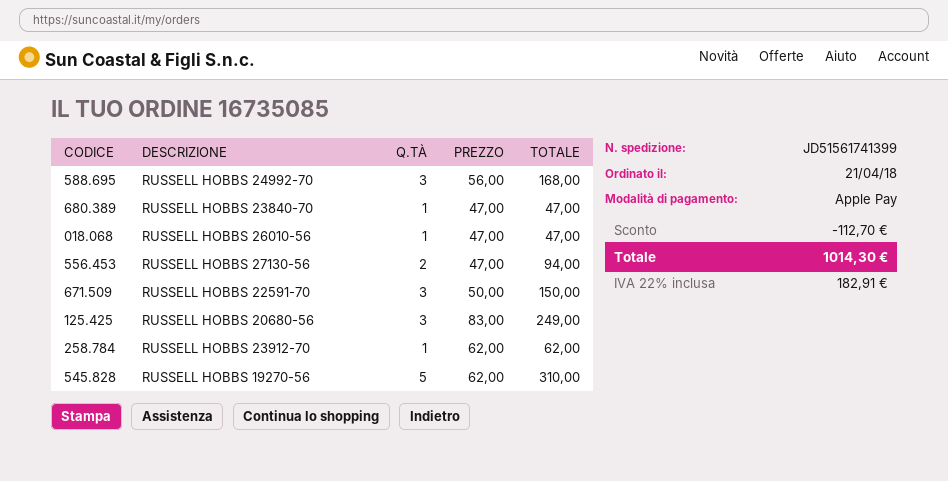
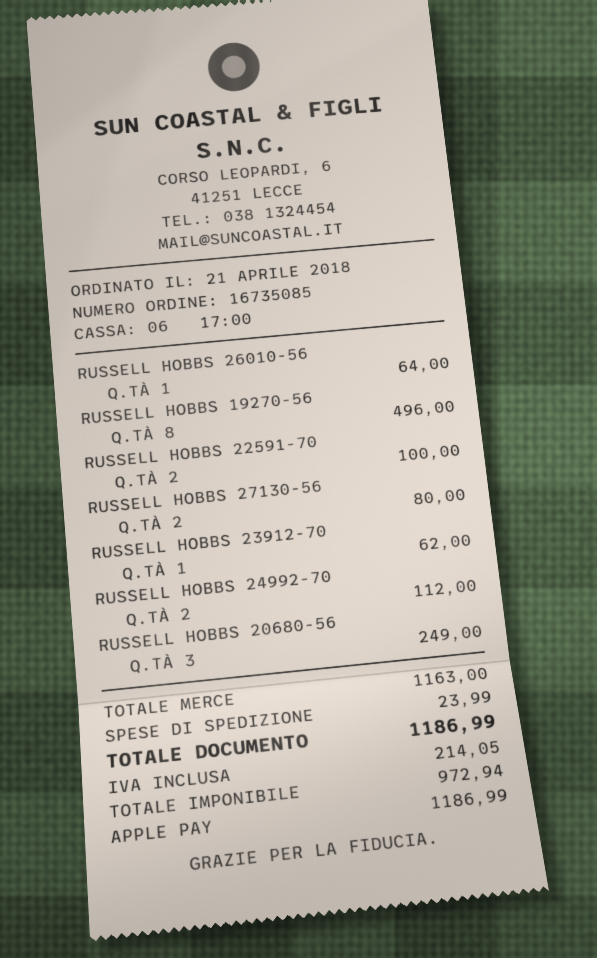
RUSSELL HOBBS 24992-70: 3 for 168.00 -> 2 for 112.00
RUSSELL HOBBS 23840-70: 1 for 47.00 -> none
RUSSELL HOBBS 26010-56: 1 for 47.00 -> 1 for 64.00
RUSSELL HOBBS 27130-56: 2 for 94.00 -> 2 for 80.00
RUSSELL HOBBS 22591-70: 3 for 150.00 -> 2 for 100.00
RUSSELL HOBBS 19270-56: 5 for 310.00 -> 8 for 496.00
discount: 112.70 -> none
shipping: none -> 23.99
tax: 182.91 -> 214.05
total: 1014.30 -> 1186.99

